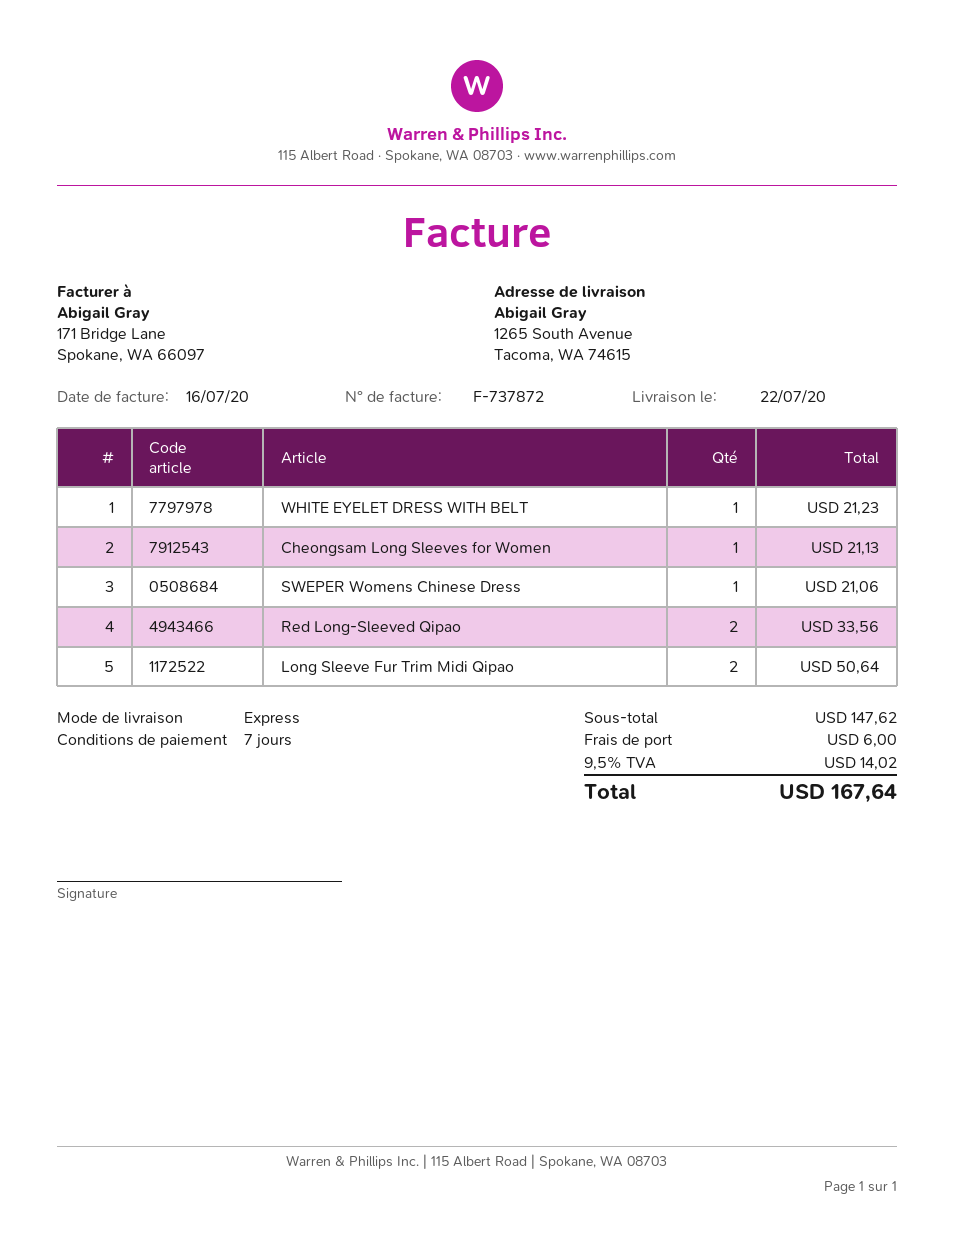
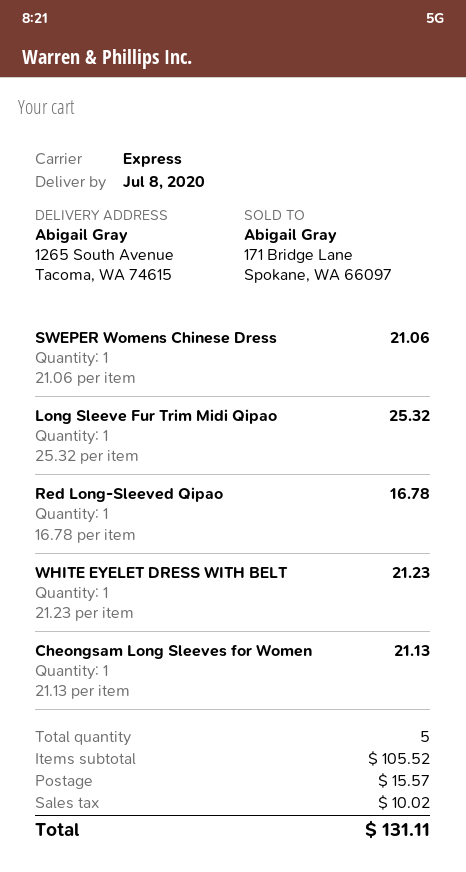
delivery date: 2020-07-22 -> 2020-07-08
Red Long-Sleeved Qipao: 2 for 33.56 -> 1 for 16.78
Long Sleeve Fur Trim Midi Qipao: 2 for 50.64 -> 1 for 25.32
subtotal: 147.62 -> 105.52
shipping: 6.00 -> 15.57
tax: 14.02 -> 10.02
total: 167.64 -> 131.11

